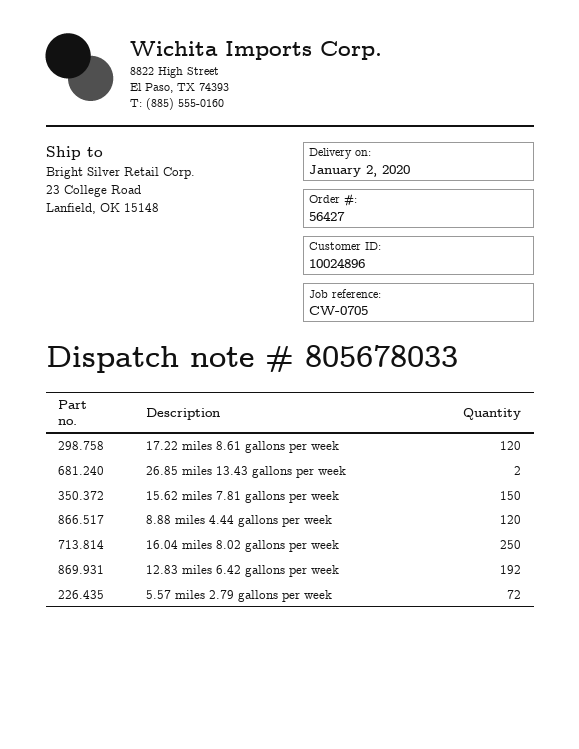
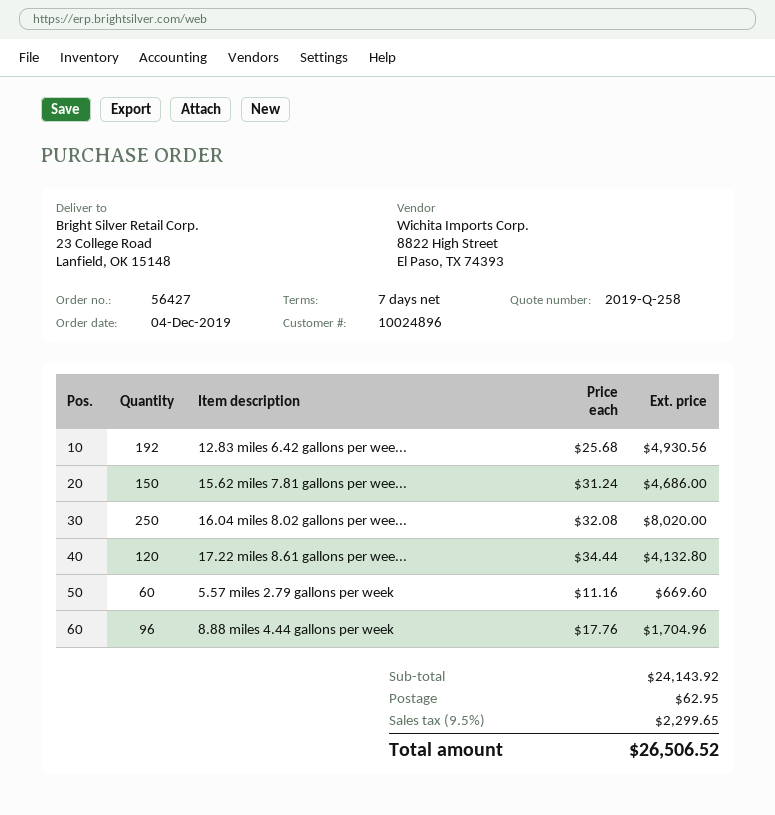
26.85 miles 13.43 gallons per week: 2 -> none
8.88 miles 4.44 gallons per week: 120 -> 96
5.57 miles 2.79 gallons per week: 72 -> 60

